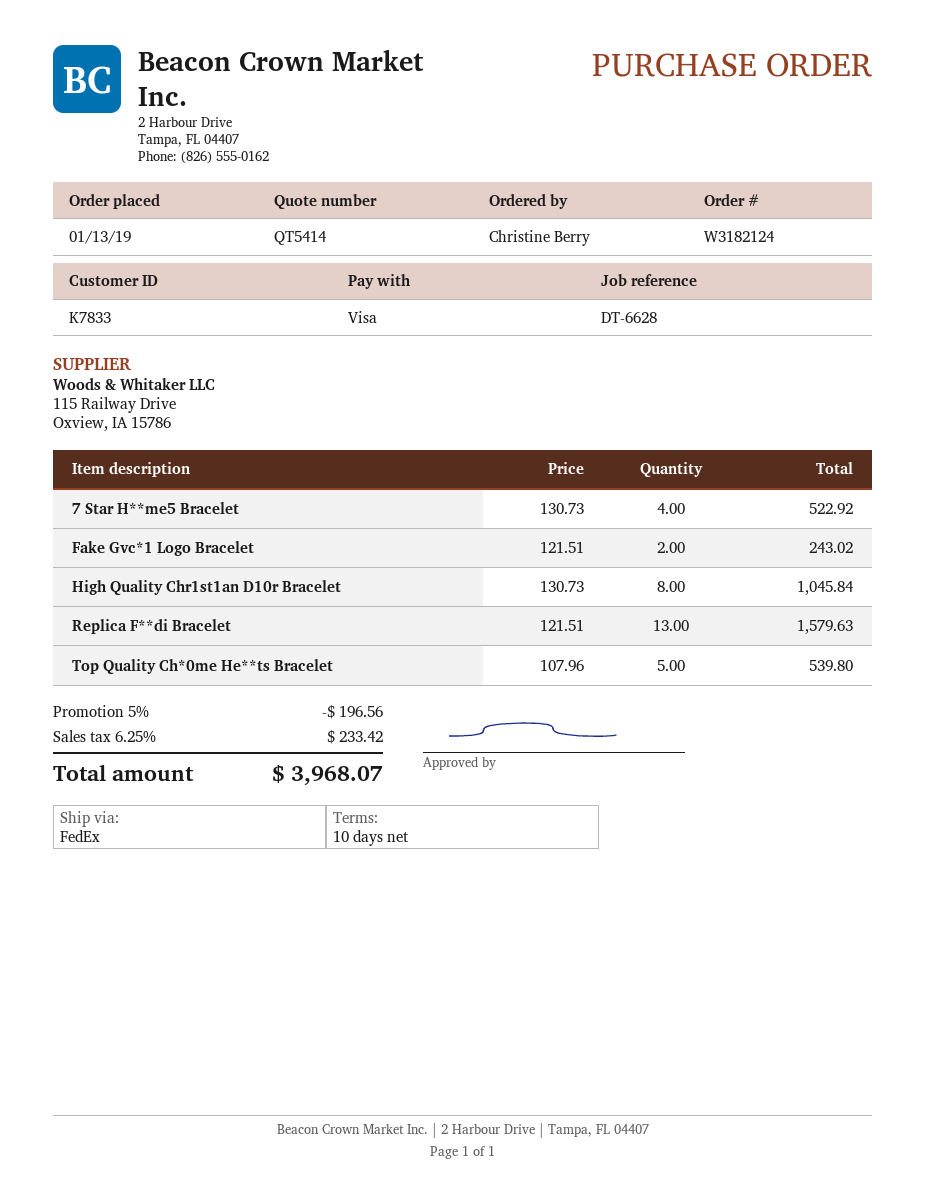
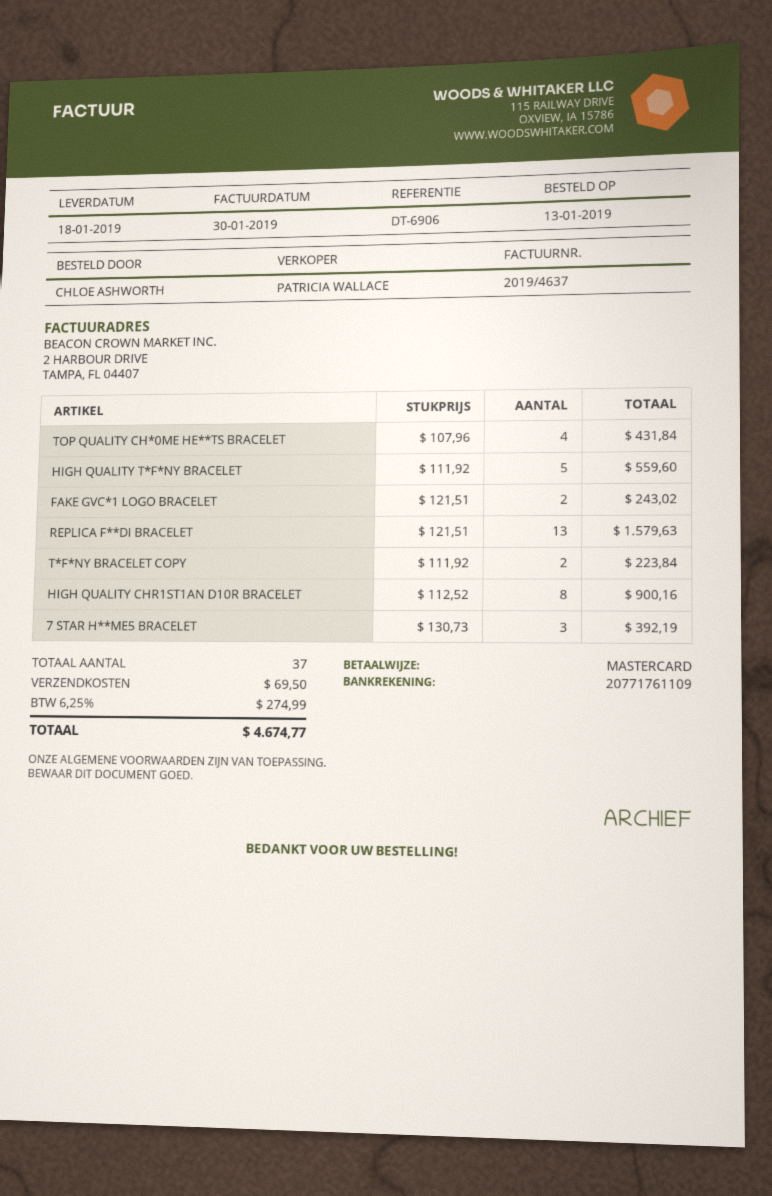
reference: DT-6628 -> DT-6906
ordered by: Christine Berry -> CHLOE ASHWORTH
payment method: Visa -> Mastercard
7 Star H**me5 Bracelet: 4 x 130.73 = 522.92 -> 3 x 130.73 = 392.19
High Quality Chr1st1an D10r Bracelet: 8 x 130.73 = 1045.84 -> 8 x 112.52 = 900.16
Top Quality Ch*0me He**ts Bracelet: 5 x 107.96 = 539.80 -> 4 x 107.96 = 431.84
HIGH QUALITY T*F*NY BRACELET: none -> 5 x 111.92 = 559.60
T*F*NY BRACELET COPY: none -> 2 x 111.92 = 223.84
discount: 5% = 196.56 -> none
shipping: none -> 69.50
tax: 6.25% = 233.42 -> 6.25% = 274.99
total: 3968.07 -> 4674.77

